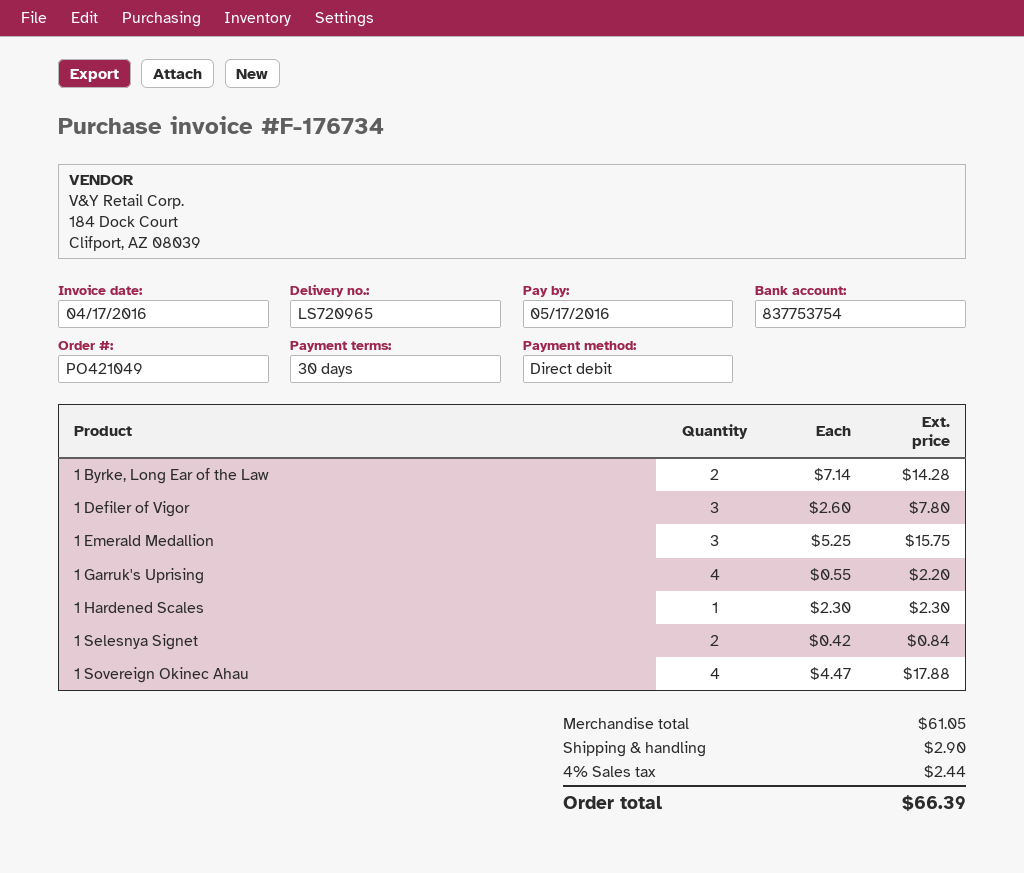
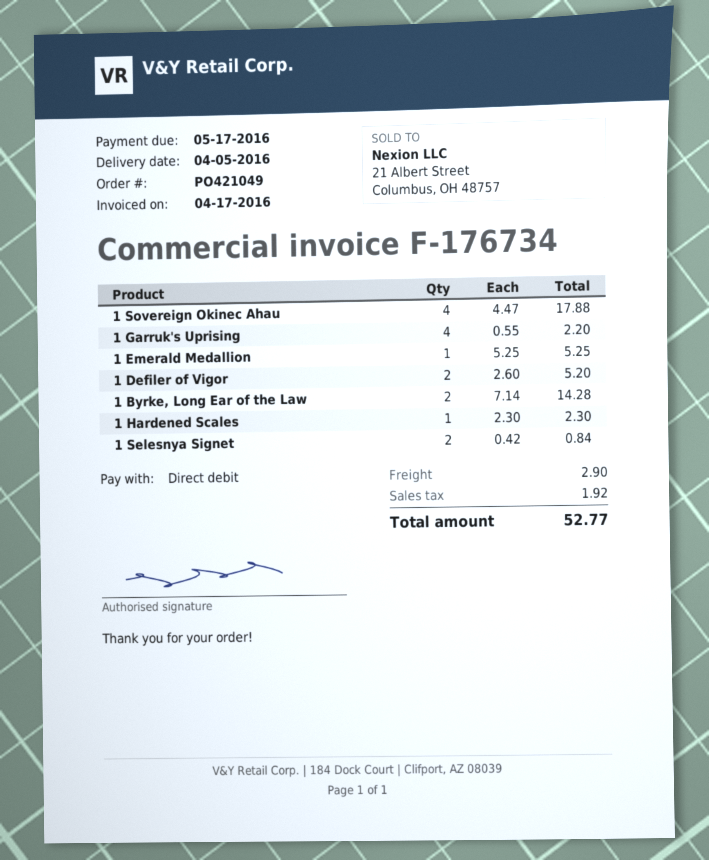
1 Defiler of Vigor: 3 x 2.60 = 7.80 -> 2 x 2.60 = 5.20
1 Emerald Medallion: 3 x 5.25 = 15.75 -> 1 x 5.25 = 5.25
tax: 2.44 -> 1.92
total: 66.39 -> 52.77

